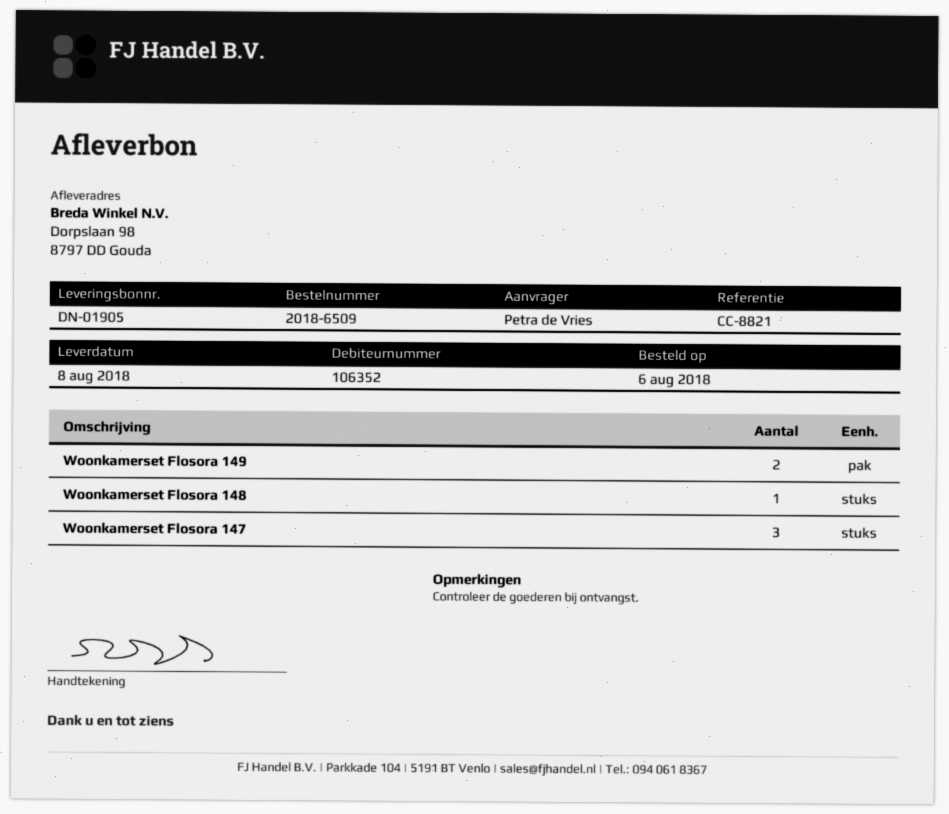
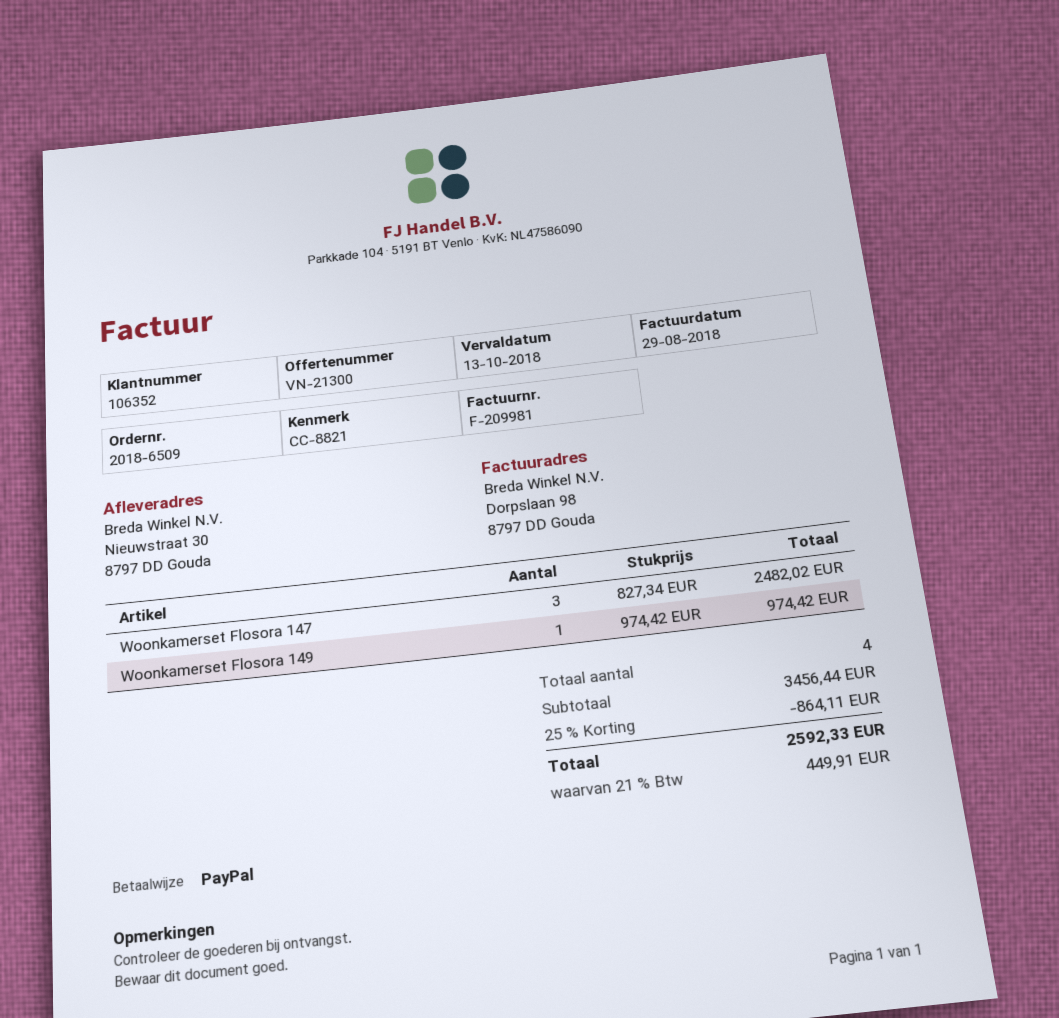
ship to: Dorpslaan 98, 8797 DD Gouda -> Nieuwstraat 30, 8797 DD Gouda
Woonkamerset Flosora 149: 2 -> 1
Woonkamerset Flosora 148: 1 -> none

